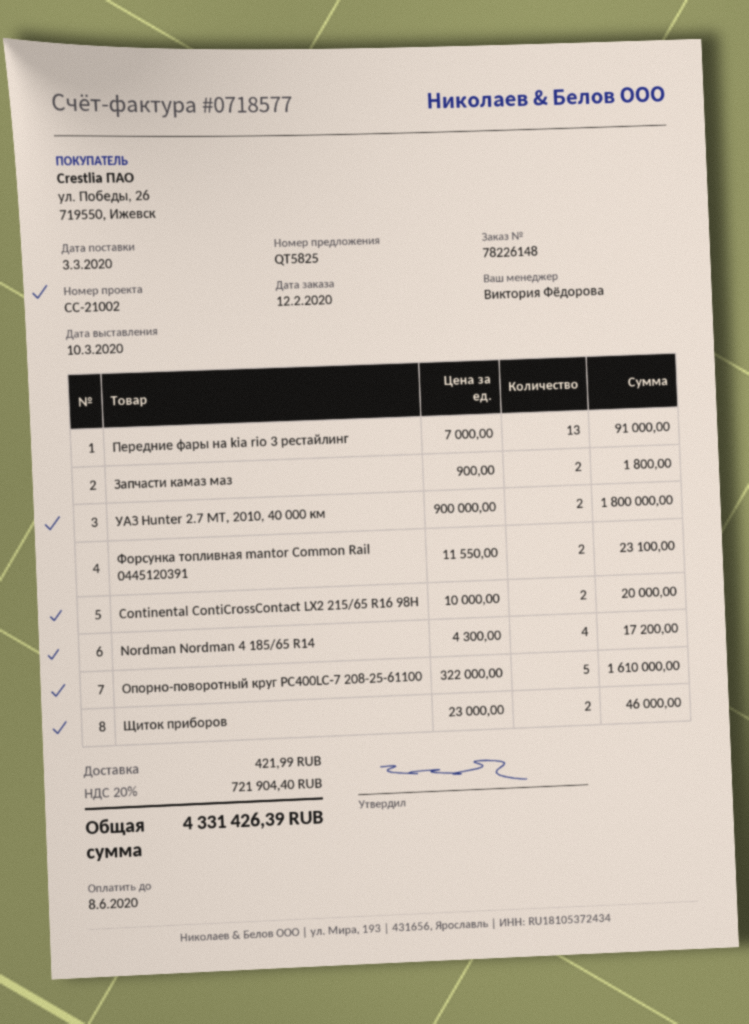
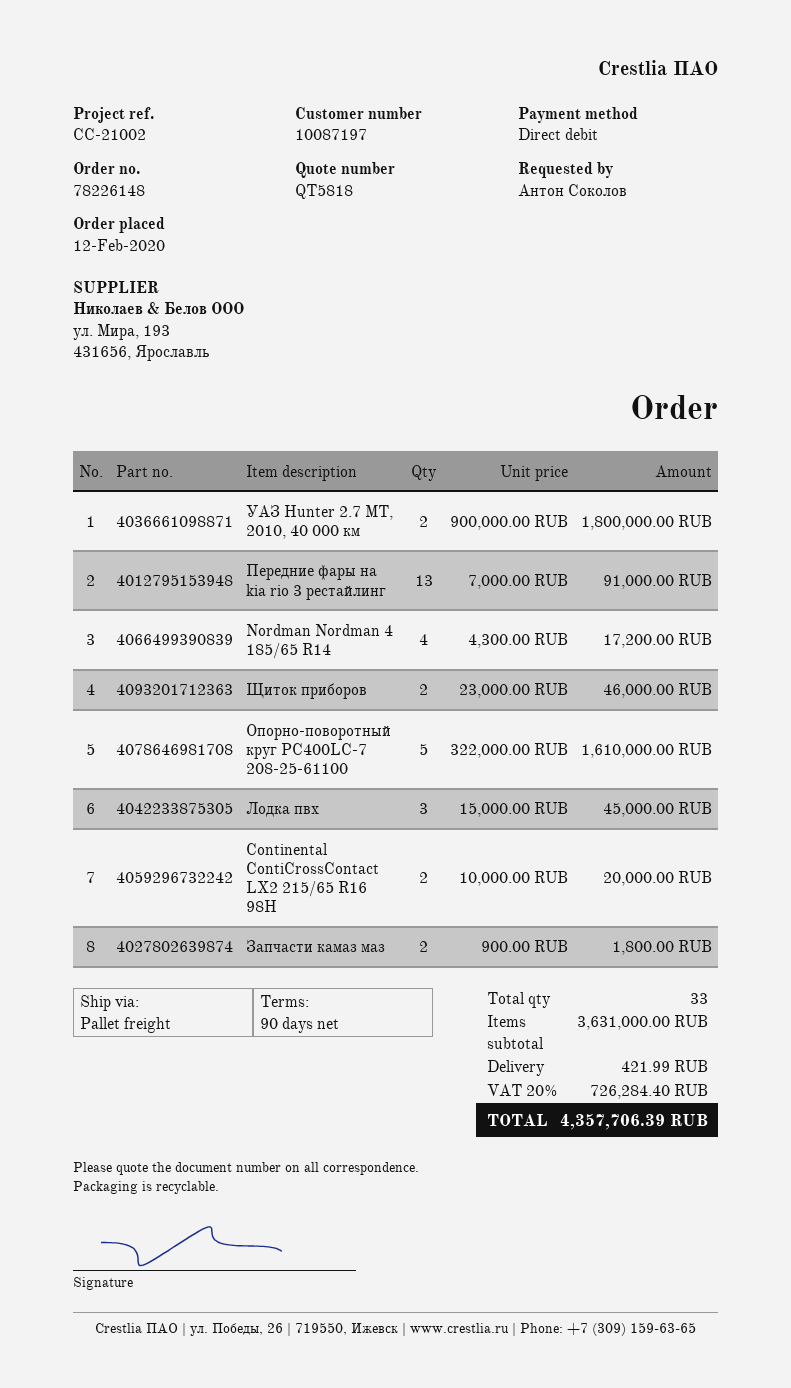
quote number: QT5825 -> QT5818
Форсунка топливная mantor Common Rail 0445120391: 2 x 11550.00 = 23100.00 -> none
Лодка пвх: none -> 3 x 15000.00 = 45000.00
tax: 20% = 721904.40 -> 20% = 726284.40
total: 4331426.39 -> 4357706.39

